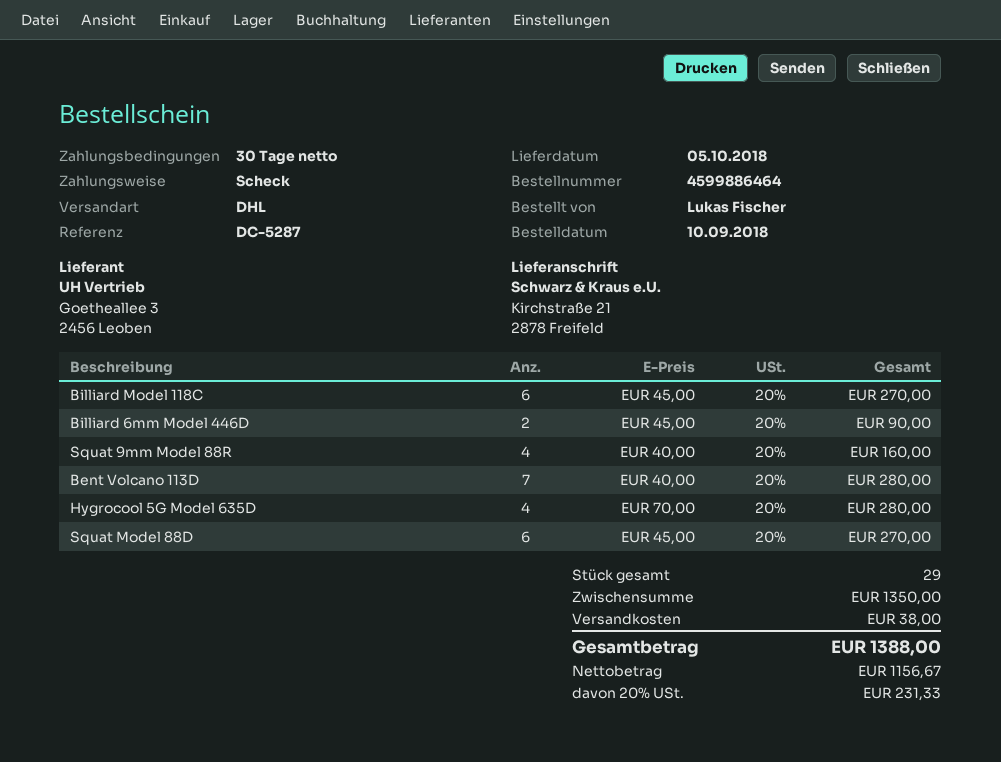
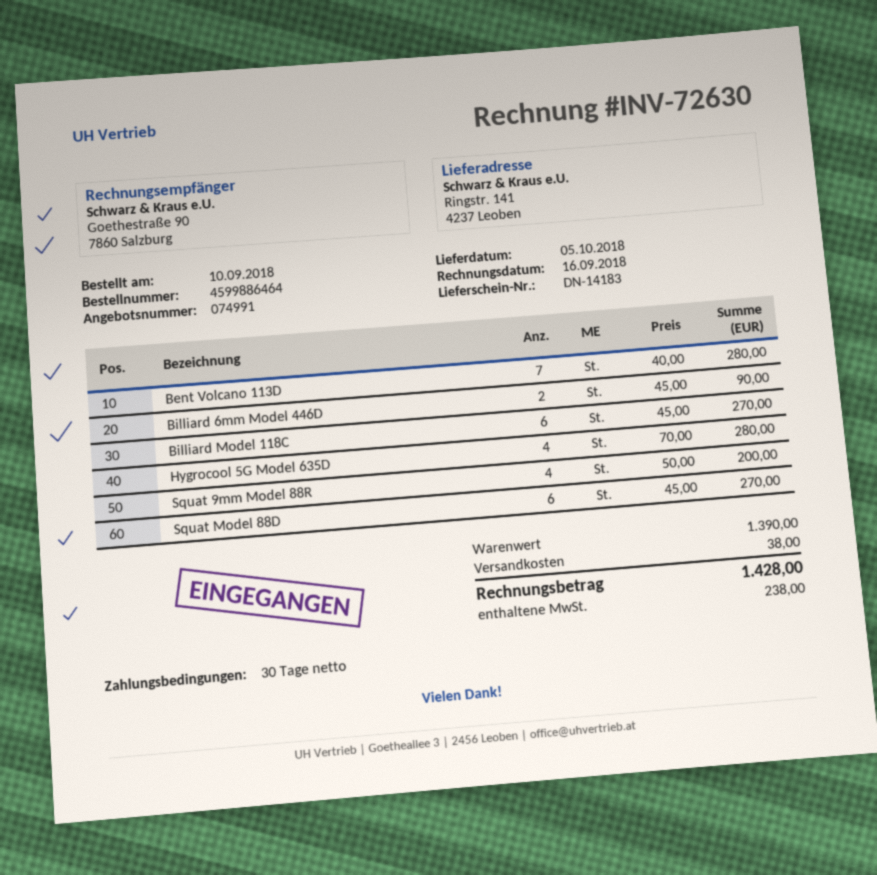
ship to: Kirchstraße 21, 2878 Freifeld -> Ringstr. 141, 4237 Leoben
Squat 9mm Model 88R: 4 x 40.00 = 160.00 -> 4 x 50.00 = 200.00
subtotal: 1350.00 -> 1390.00
tax: 231.33 -> 238.00
total: 1388.00 -> 1428.00

